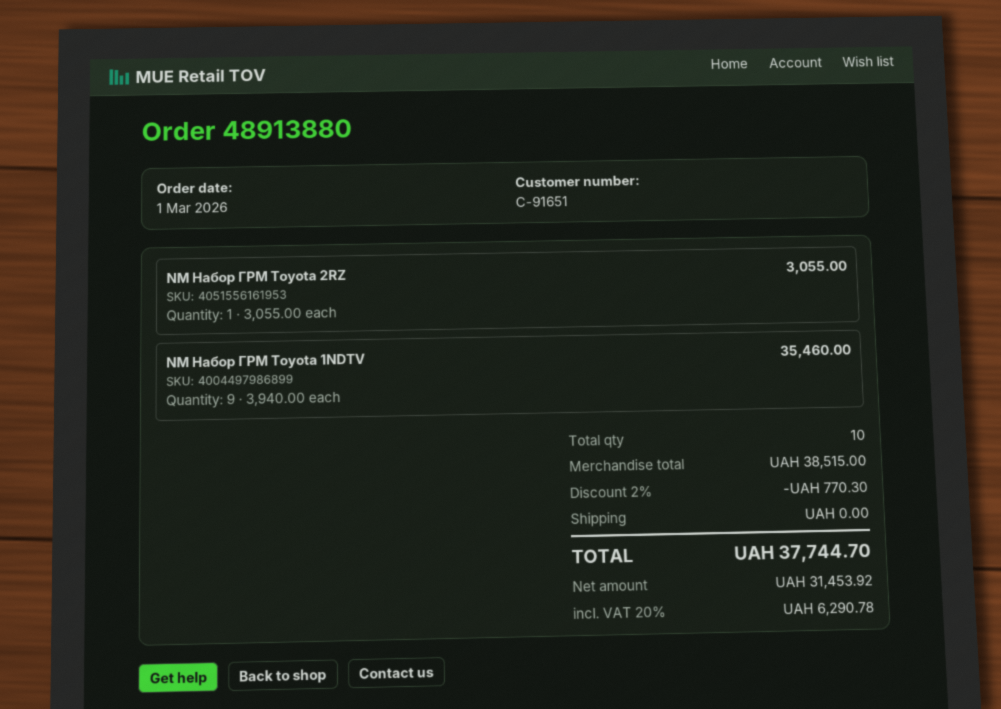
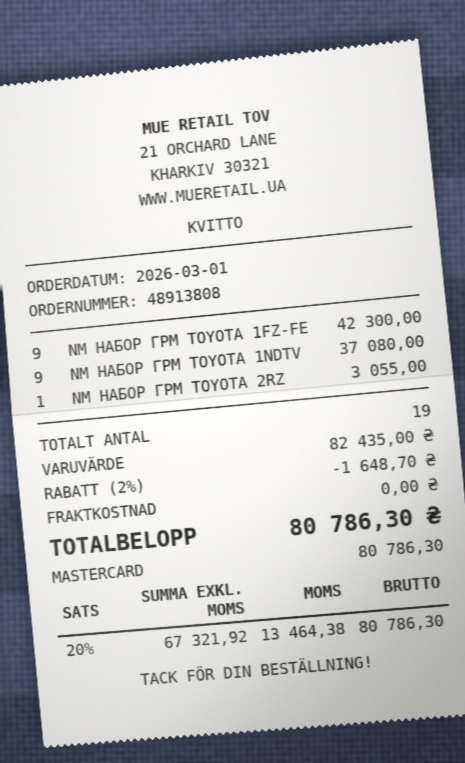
order number: 48913880 -> 48913808
NM Набор ГРМ Toyota 1NDTV: 9 for 35460.00 -> 9 for 37080.00
NM НАБОР ГРМ TOYOTA 1FZ-FE: none -> 9 for 42300.00
total quantity: 10 -> 19
subtotal: 38515.00 -> 82435.00
discount: 2% = 770.30 -> 2% = 1648.70
net: 31453.92 -> 67321.92
tax: 20% = 6290.78 -> 20% = 13464.38
total: 37744.70 -> 80786.30

